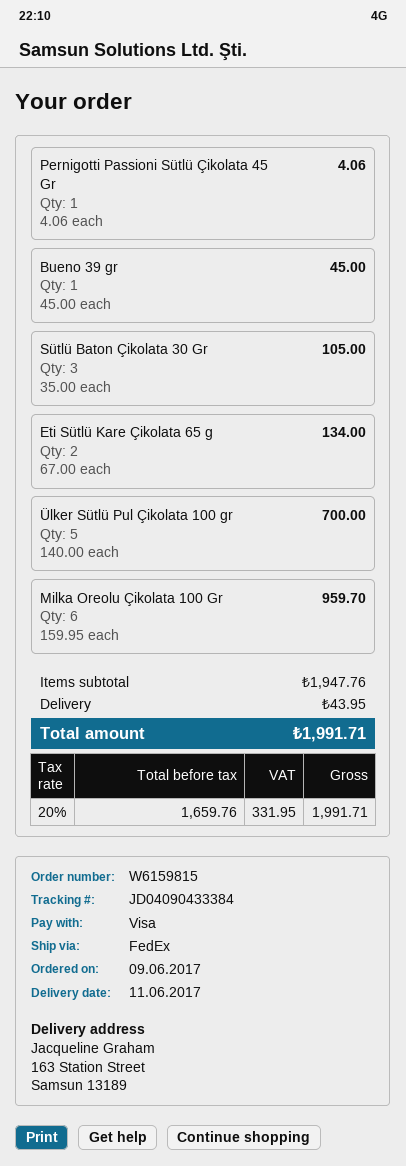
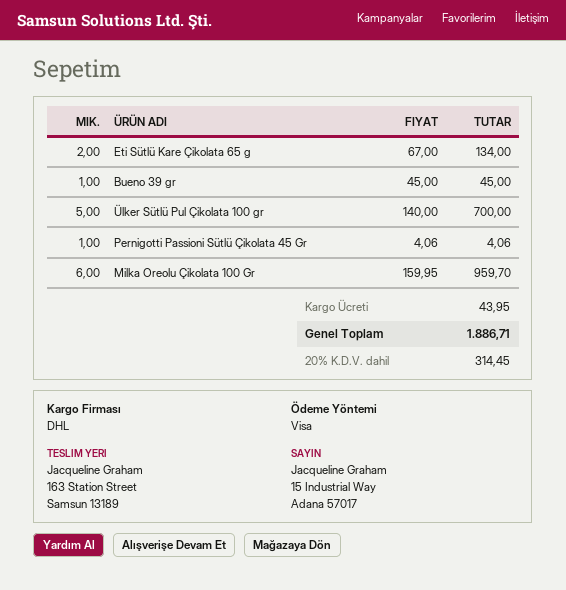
shipping method: FedEx -> DHL
Sütlü Baton Çikolata 30 Gr: 3 x 35.00 = 105.00 -> none
tax: 20% = 331.95 -> 20% = 314.45
total: 1991.71 -> 1886.71

